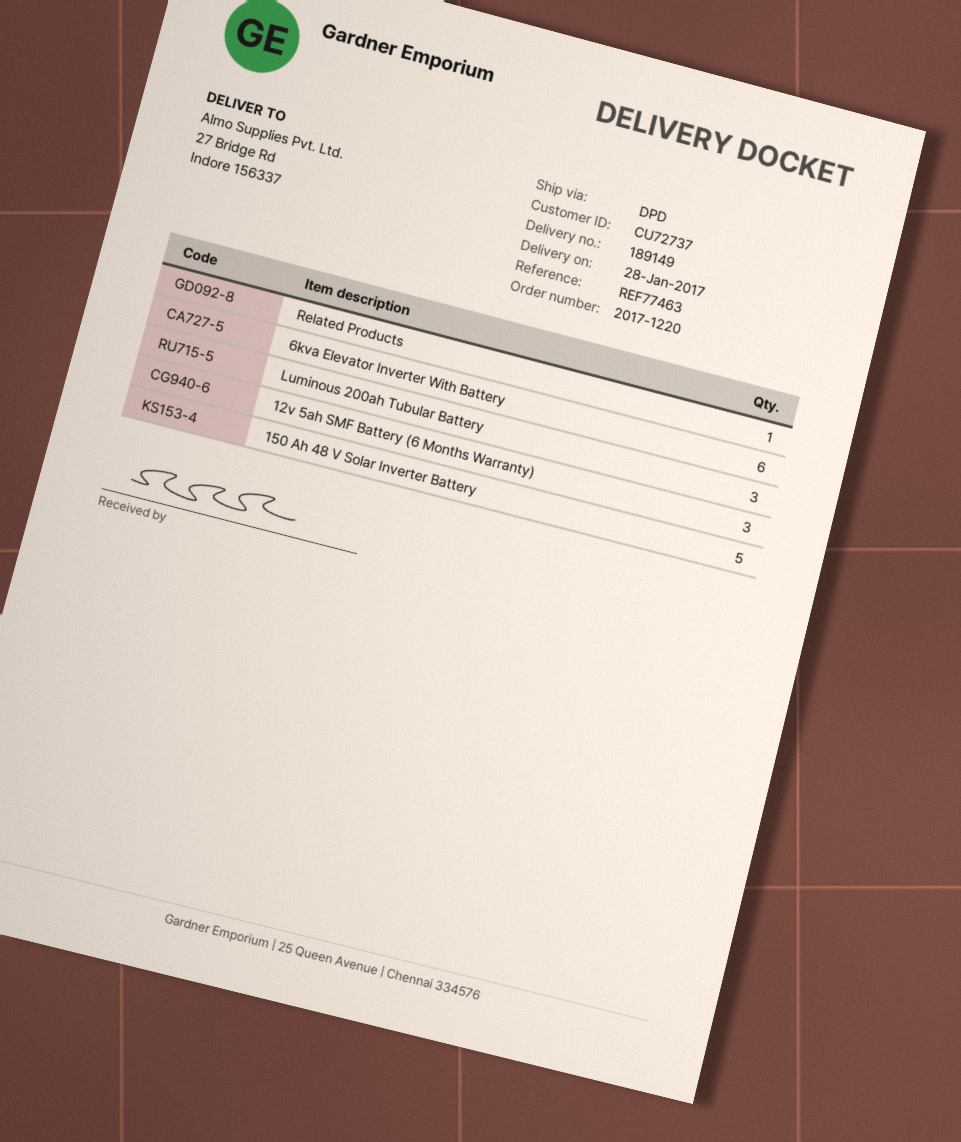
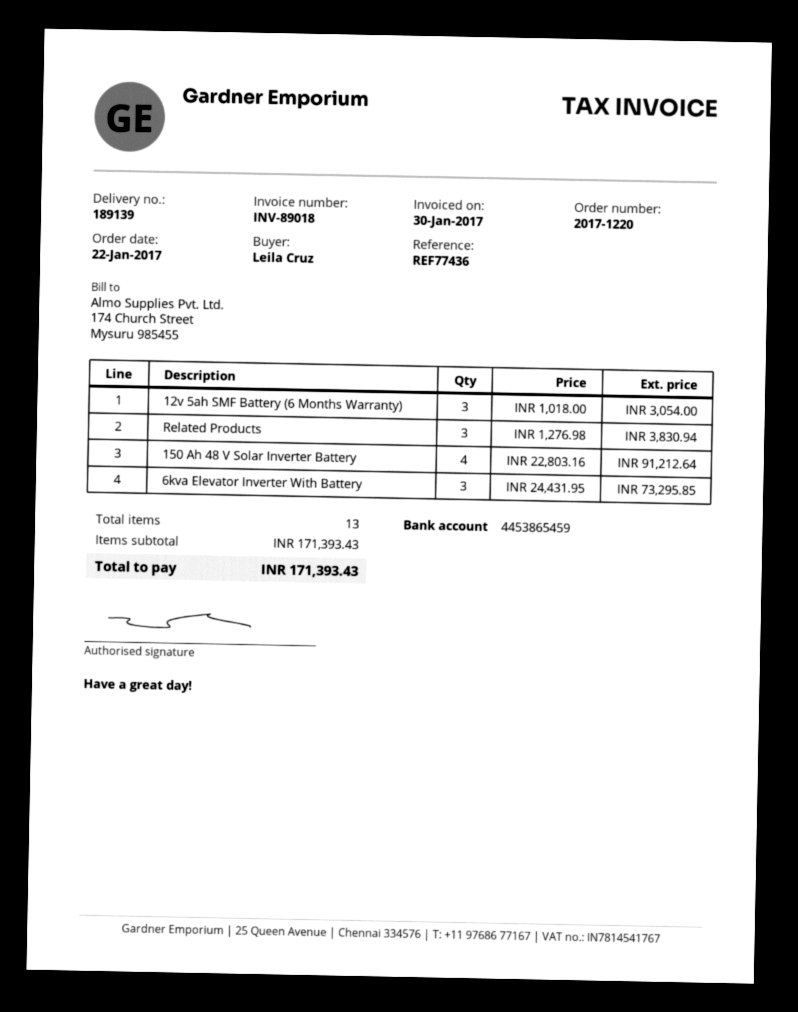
delivery note number: 189149 -> 189139
reference: REF77463 -> REF77436
Related Products: 1 -> 3
6kva Elevator Inverter With Battery: 6 -> 3
Luminous 200ah Tubular Battery: 3 -> none
150 Ah 48 V Solar Inverter Battery: 5 -> 4

